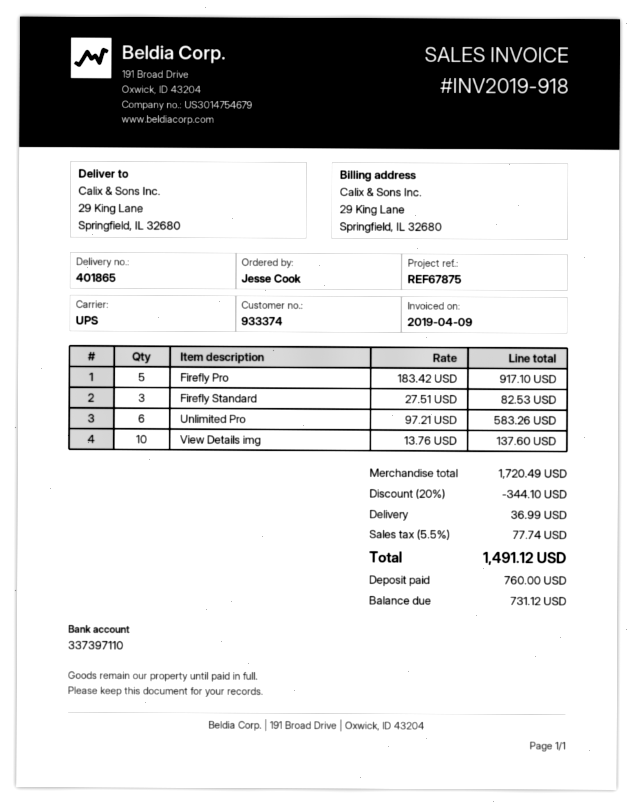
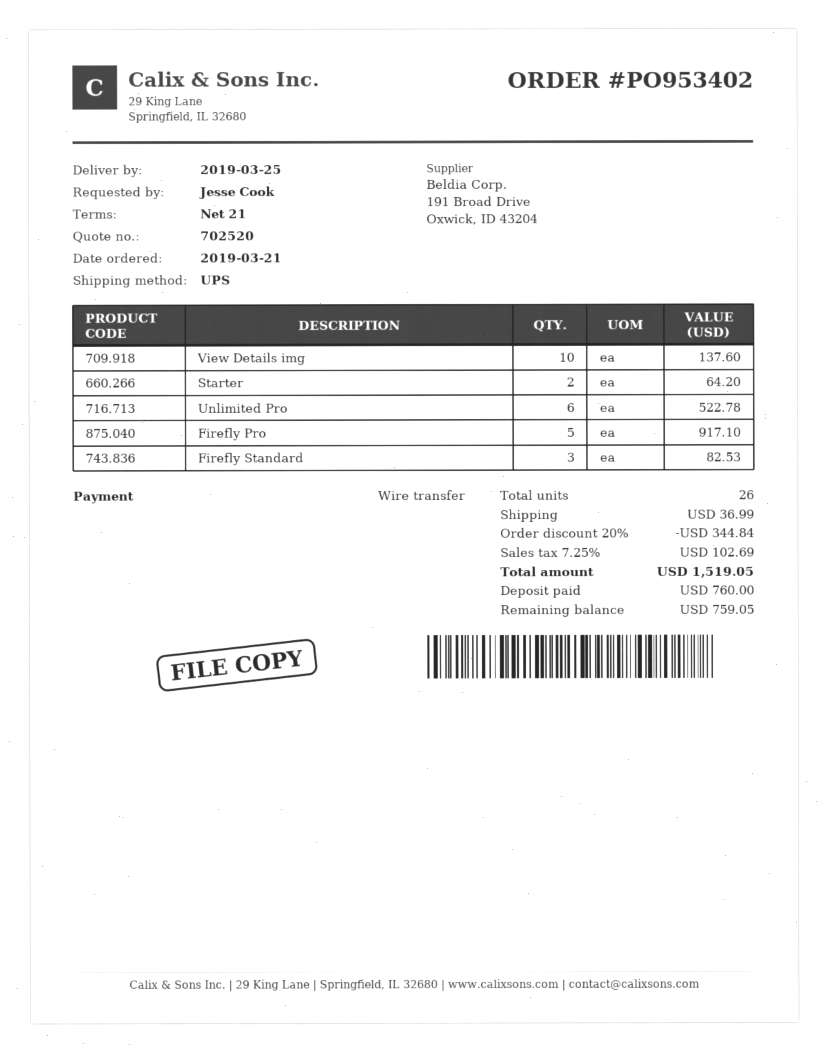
Unlimited Pro: 6 for 583.26 -> 6 for 522.78
Starter: none -> 2 for 64.20
discount: 20% = 344.10 -> 20% = 344.84
tax: 5.5% = 77.74 -> 7.25% = 102.69
total: 1491.12 -> 1519.05
balance: 731.12 -> 759.05

